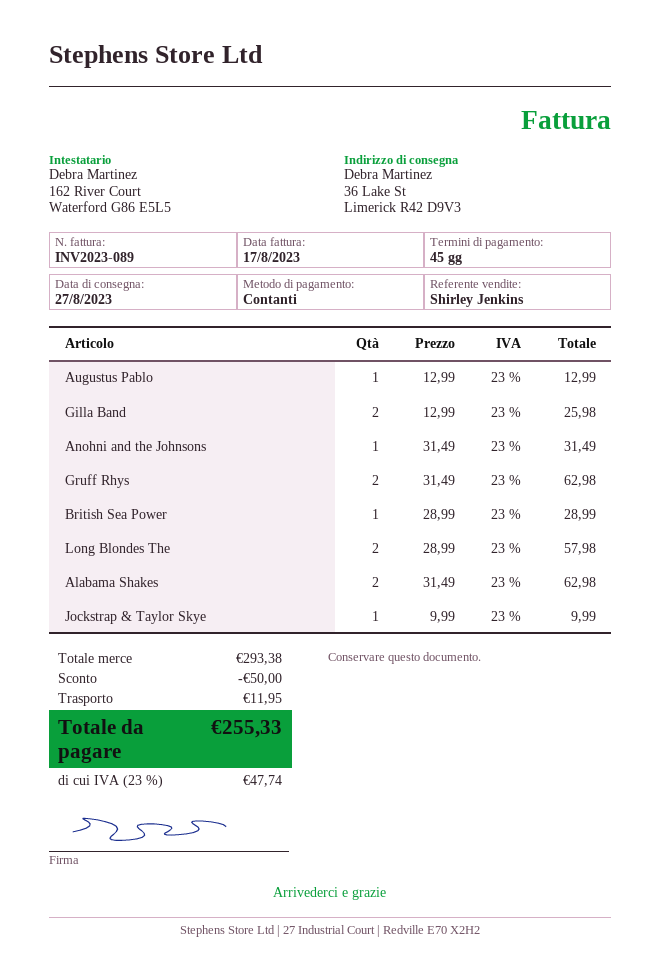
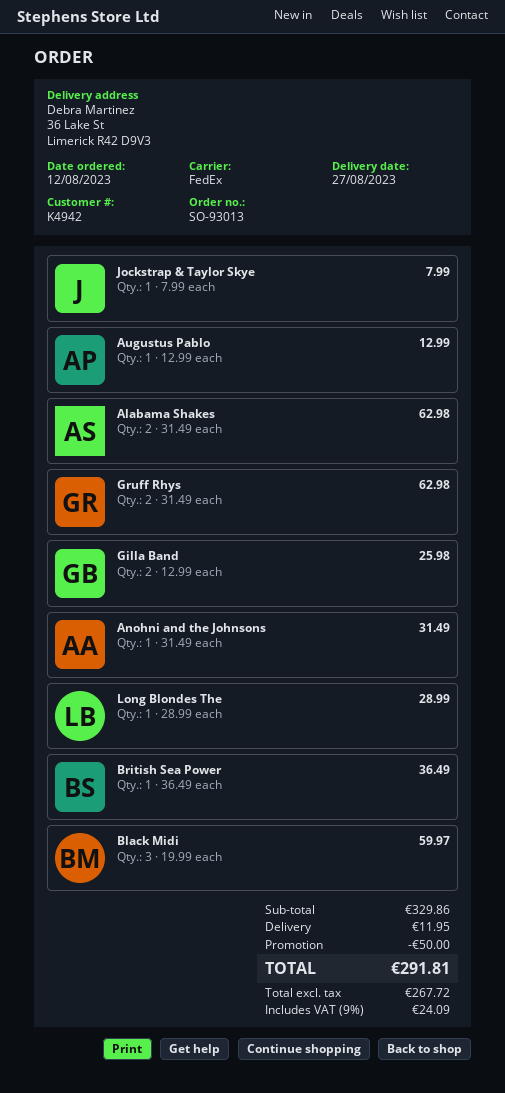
British Sea Power: 1 x 28.99 = 28.99 -> 1 x 36.49 = 36.49
Long Blondes The: 2 x 28.99 = 57.98 -> 1 x 28.99 = 28.99
Jockstrap & Taylor Skye: 1 x 9.99 = 9.99 -> 1 x 7.99 = 7.99
Black Midi: none -> 3 x 19.99 = 59.97
subtotal: 293.38 -> 329.86
tax: 23% = 47.74 -> 9% = 24.09
total: 255.33 -> 291.81

